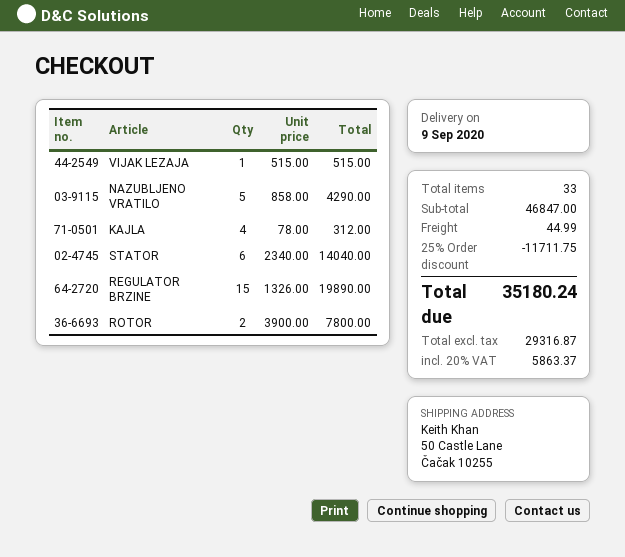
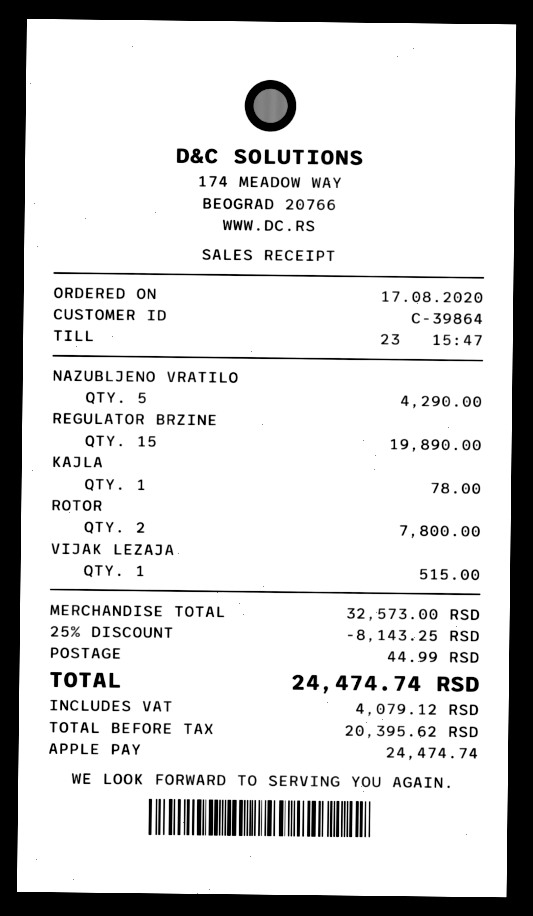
KAJLA: 4 for 312.00 -> 1 for 78.00
STATOR: 6 for 14040.00 -> none
subtotal: 46847.00 -> 32573.00
discount: 25% = 11711.75 -> 25% = 8143.25
net: 29316.87 -> 20395.62
tax: 5863.37 -> 4079.12
total: 35180.24 -> 24474.74

